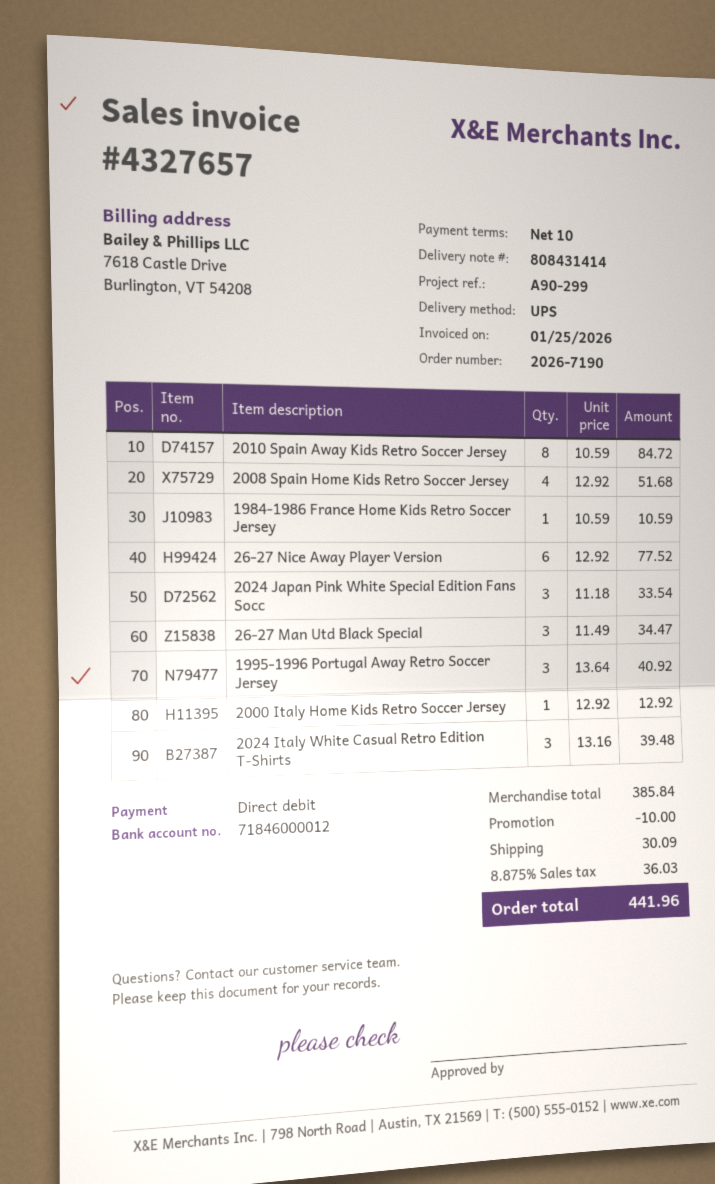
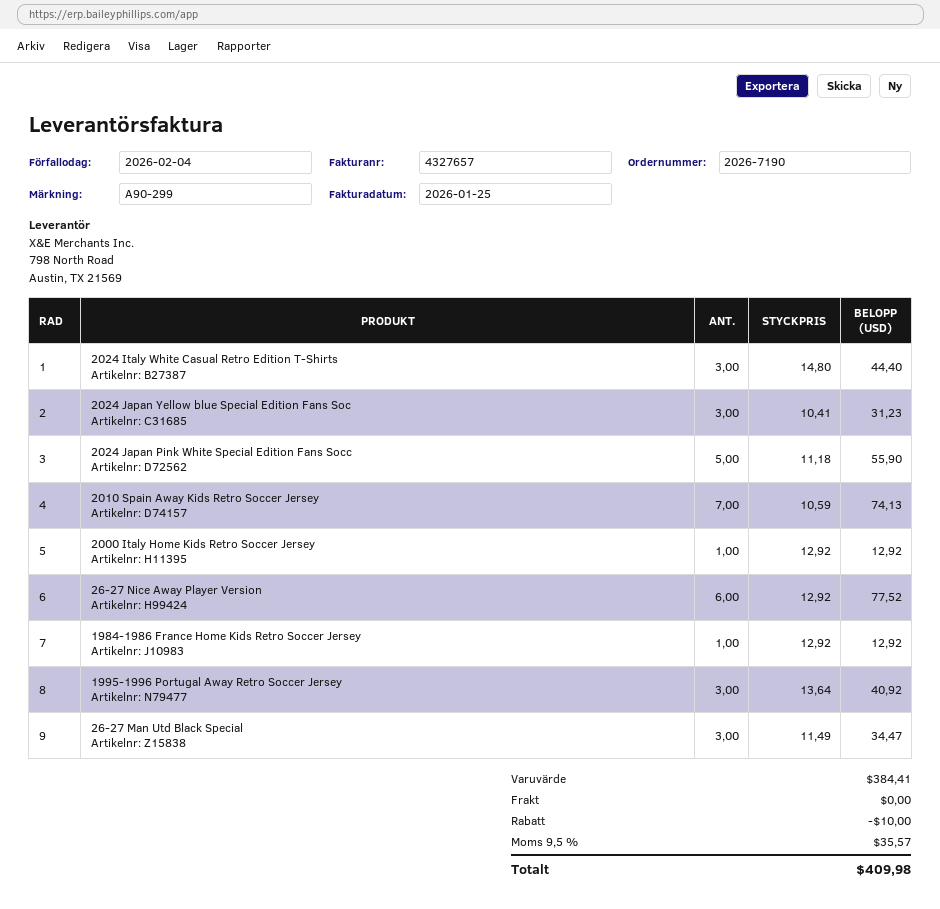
2010 Spain Away Kids Retro Soccer Jersey: 8 x 10.59 = 84.72 -> 7 x 10.59 = 74.13
2008 Spain Home Kids Retro Soccer Jersey: 4 x 12.92 = 51.68 -> none
1984-1986 France Home Kids Retro Soccer Jersey: 1 x 10.59 = 10.59 -> 1 x 12.92 = 12.92
2024 Japan Pink White Special Edition Fans Socc: 3 x 11.18 = 33.54 -> 5 x 11.18 = 55.90
2024 Italy White Casual Retro Edition T-Shirts: 3 x 13.16 = 39.48 -> 3 x 14.80 = 44.40
2024 Japan Yellow blue Special Edition Fans Soc: none -> 3 x 10.41 = 31.23
subtotal: 385.84 -> 384.41
shipping: 30.09 -> 0.00
tax: 8.875% = 36.03 -> 9.5% = 35.57
total: 441.96 -> 409.98

